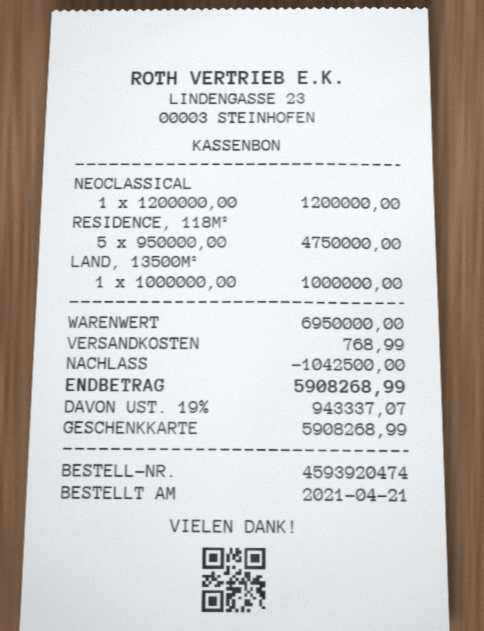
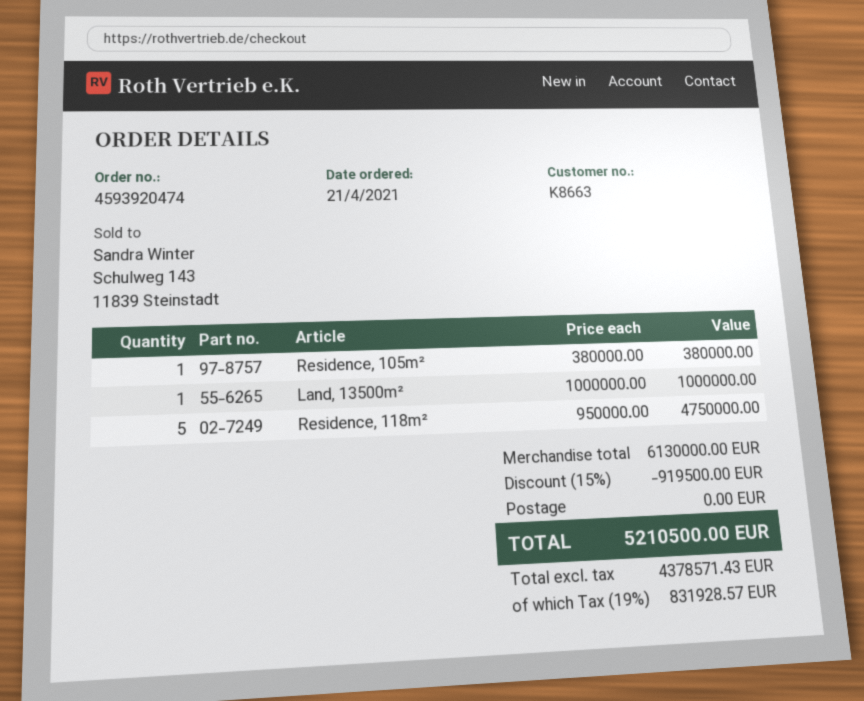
NEOCLASSICAL: 1 x 1200000.00 = 1200000.00 -> none
Residence, 105m²: none -> 1 x 380000.00 = 380000.00
subtotal: 6950000.00 -> 6130000.00
discount: 1042500.00 -> 919500.00
shipping: 768.99 -> 0.00
tax: 19% = 943337.07 -> 19% = 831928.57
total: 5908268.99 -> 5210500.00

